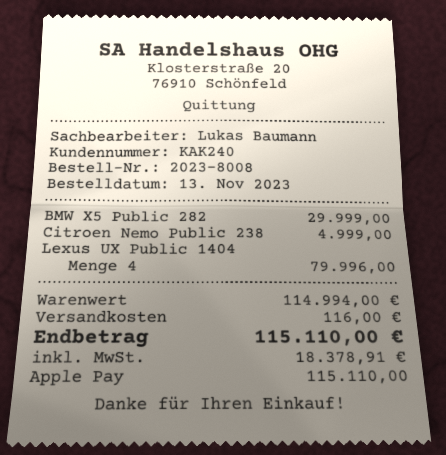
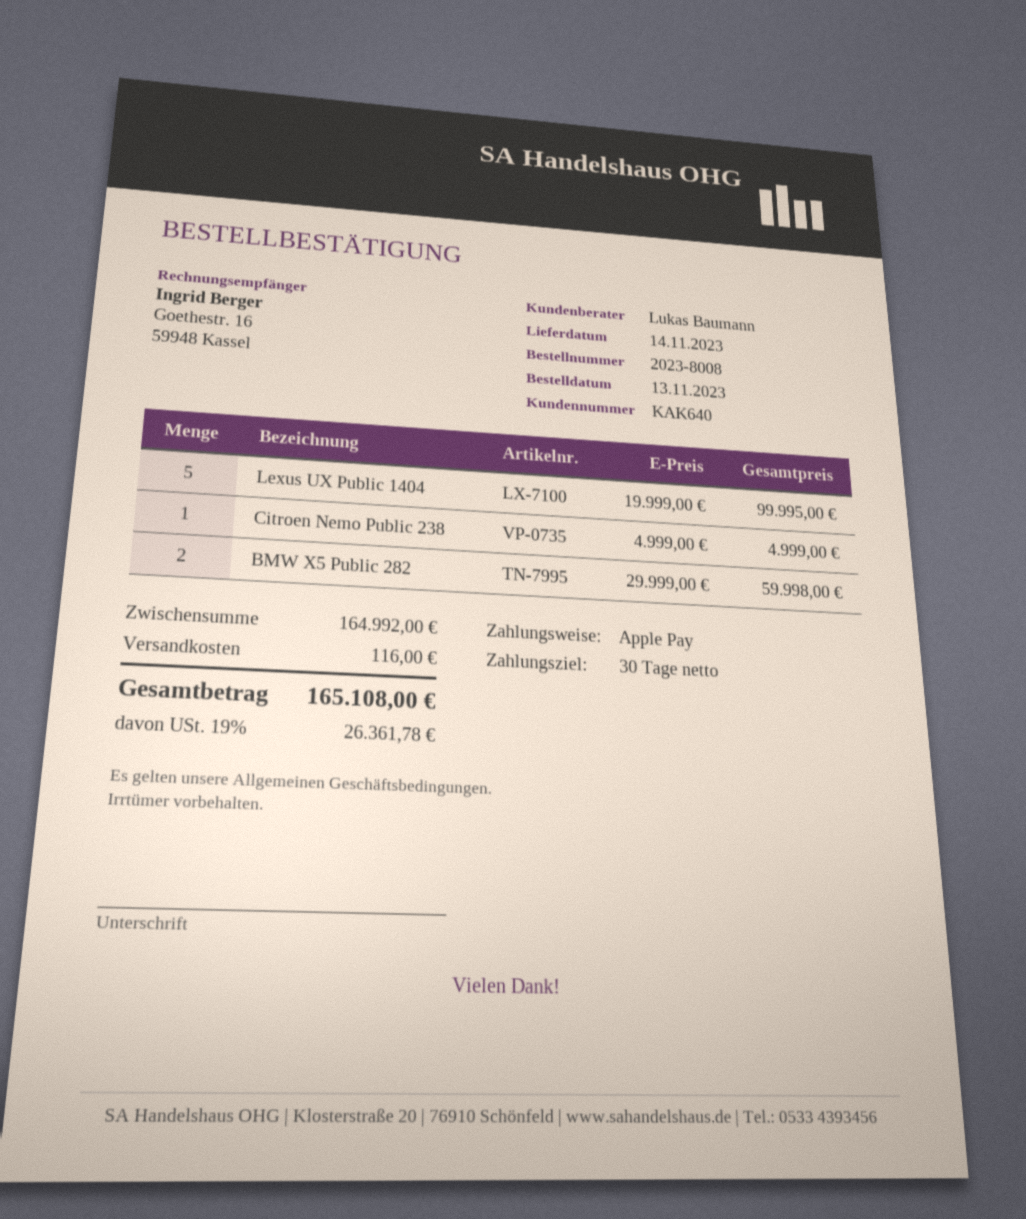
customer number: KAK240 -> KAK640
BMW X5 Public 282: 1 for 29999.00 -> 2 for 59998.00
Lexus UX Public 1404: 4 for 79996.00 -> 5 for 99995.00
subtotal: 114994.00 -> 164992.00
tax: 18378.91 -> 26361.78
total: 115110.00 -> 165108.00

